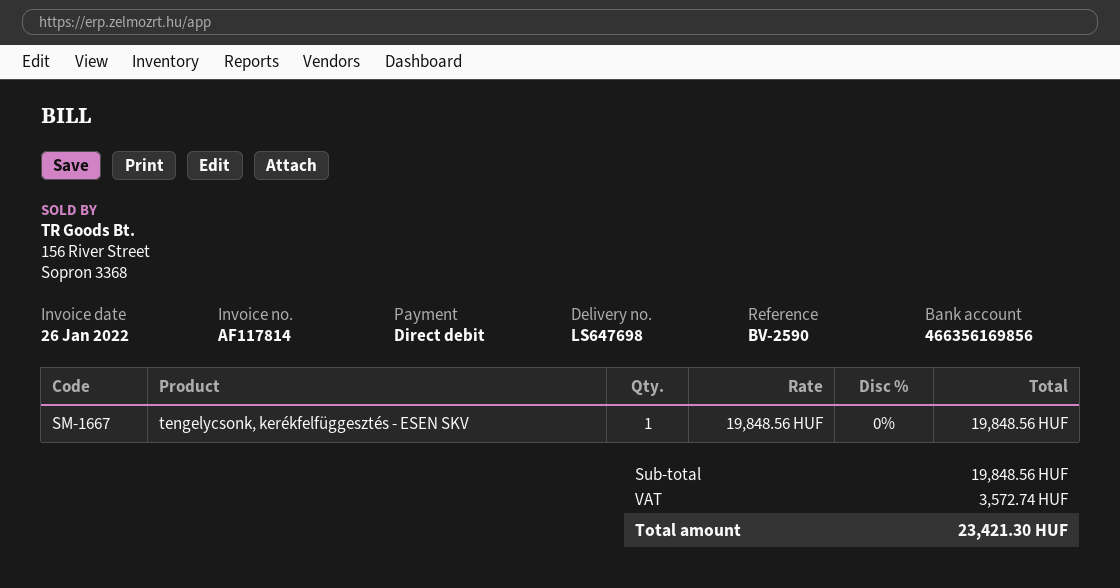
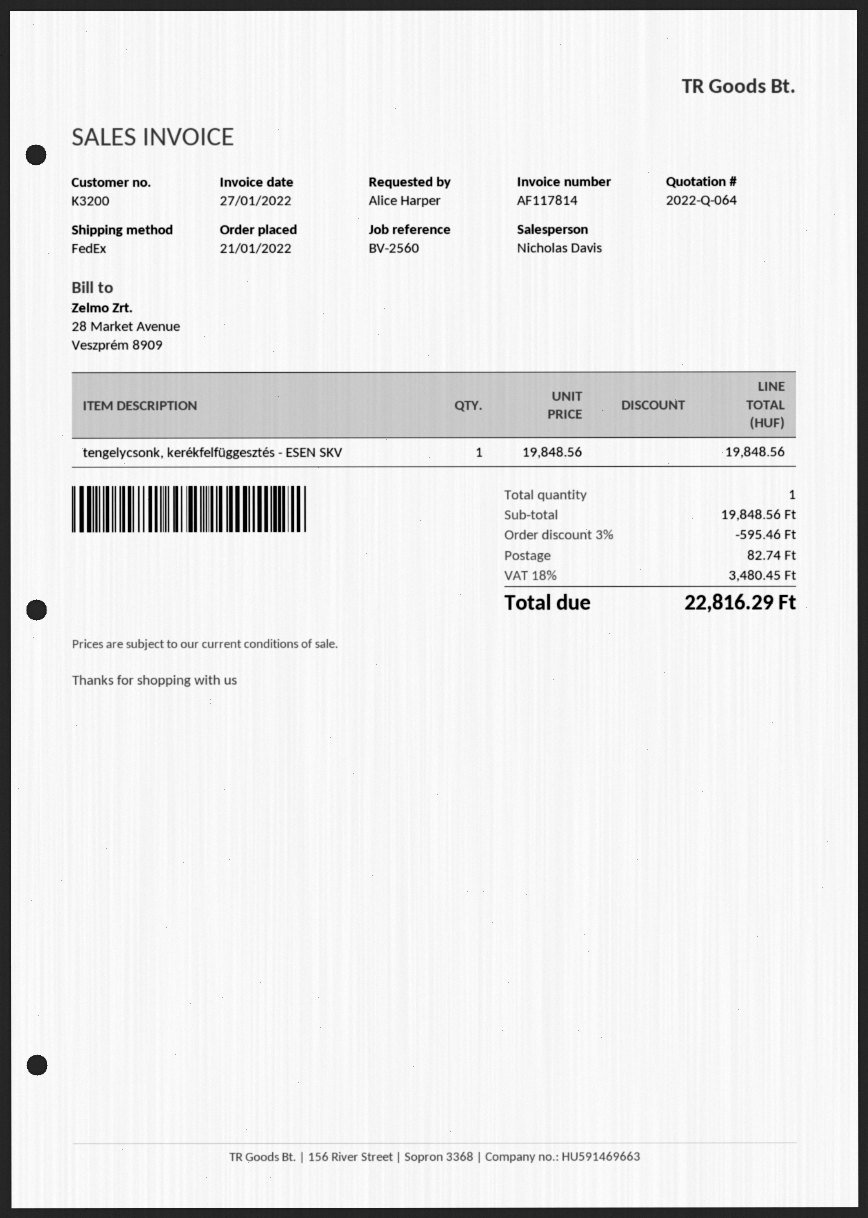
invoice date: 2022-01-26 -> 2022-01-27
reference: BV-2590 -> BV-2560
discount: none -> 3% = 595.46
shipping: none -> 82.74
tax: 3572.74 -> 3480.45
total: 23421.30 -> 22816.29

